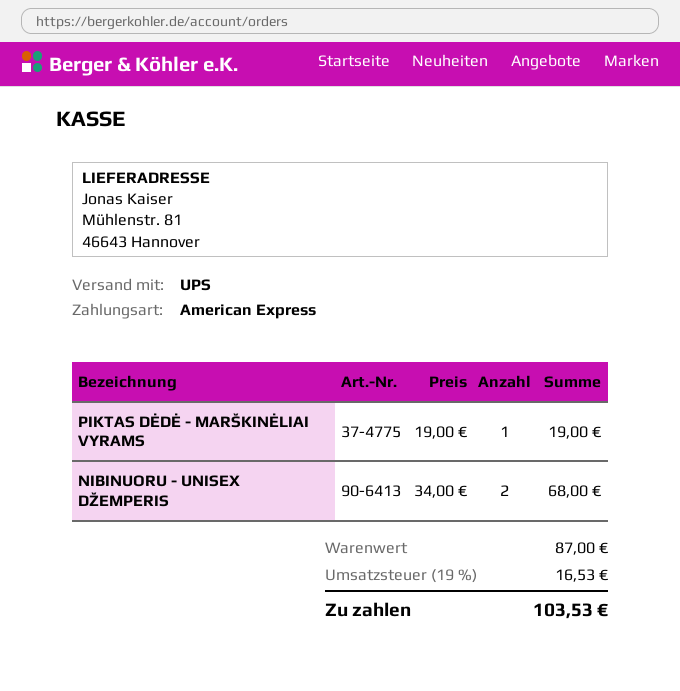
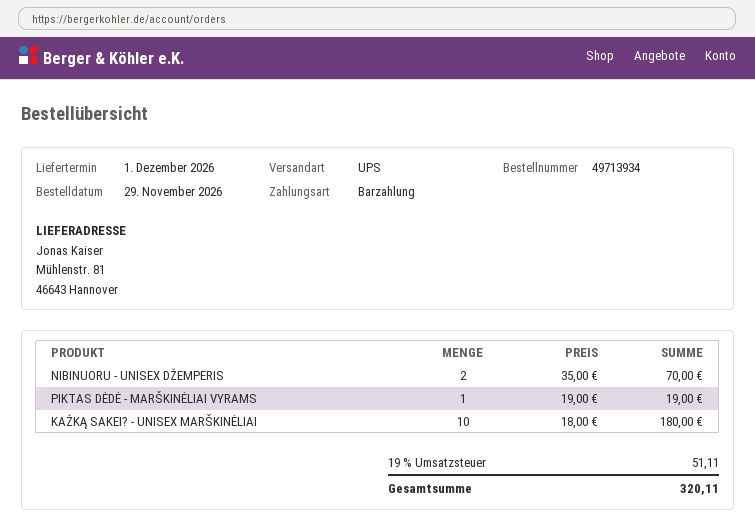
payment method: American Express -> cash
NIBINUORU - UNISEX DŽEMPERIS: 2 x 34.00 = 68.00 -> 2 x 35.00 = 70.00
KAŽKĄ SAKEI? - UNISEX MARŠKINĖLIAI: none -> 10 x 18.00 = 180.00
tax: 19% = 16.53 -> 19% = 51.11
total: 103.53 -> 320.11

